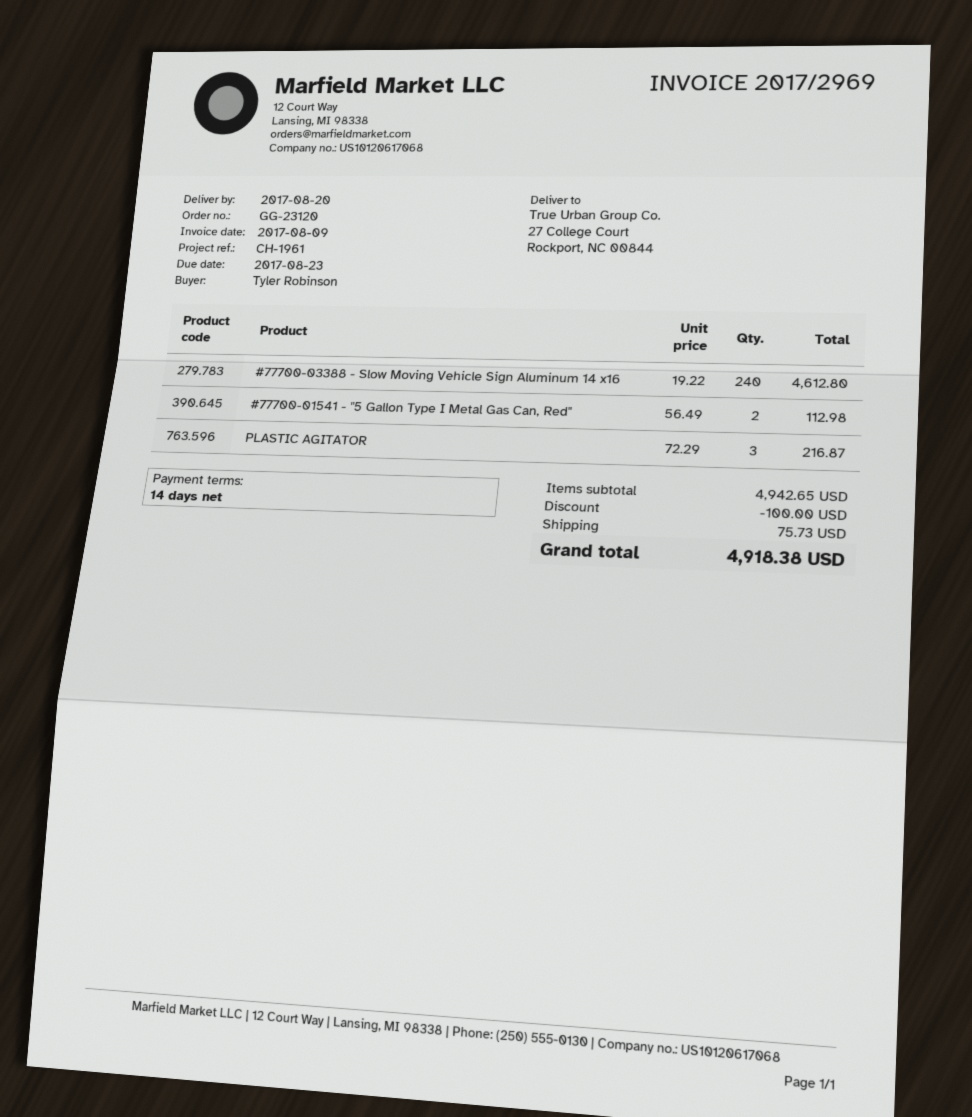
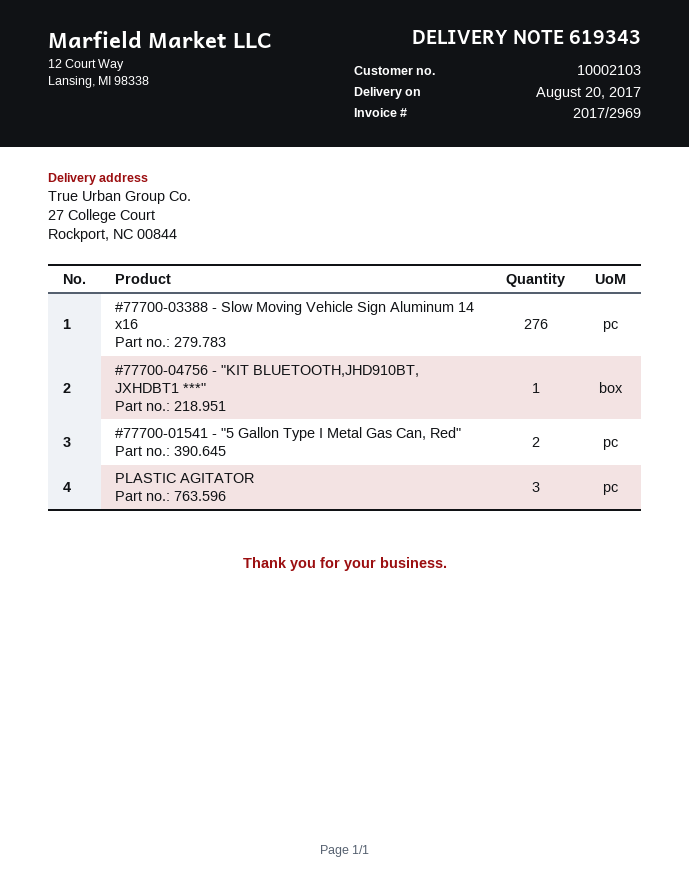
#77700-03388 - Slow Moving Vehicle Sign Aluminum 14 x16: 240 -> 276
#77700-04756 - "KIT BLUETOOTH,JHD910BT, JXHDBT1 ***": none -> 1

